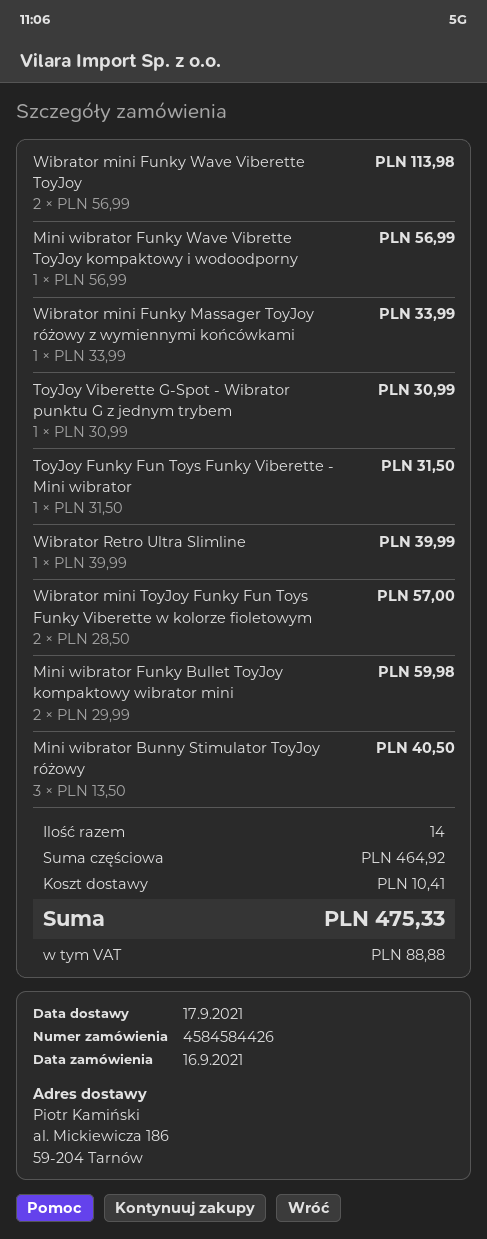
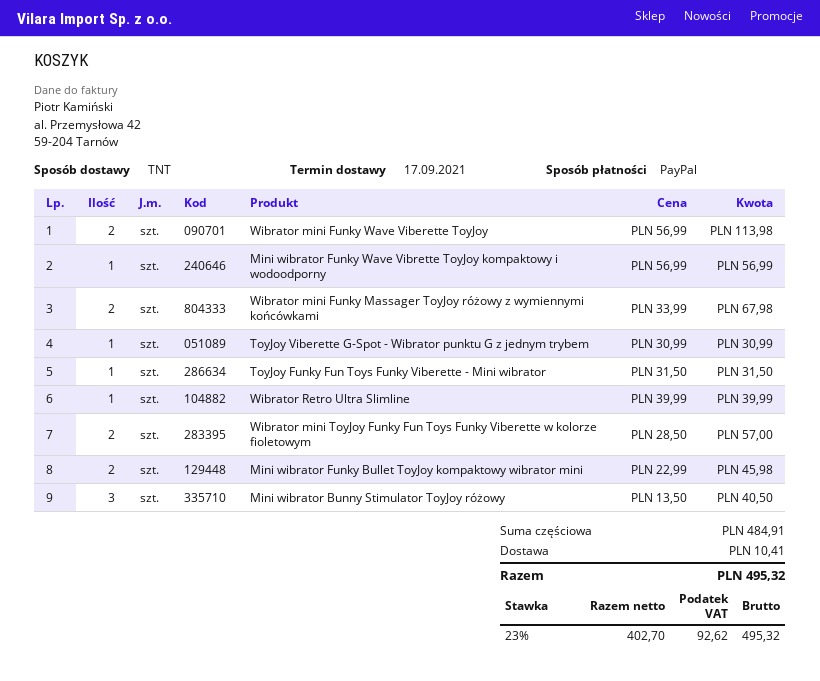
Wibrator mini Funky Massager ToyJoy różowy z wymiennymi końcówkami: 1 x 33.99 = 33.99 -> 2 x 33.99 = 67.98
Mini wibrator Funky Bullet ToyJoy kompaktowy wibrator mini: 2 x 29.99 = 59.98 -> 2 x 22.99 = 45.98
subtotal: 464.92 -> 484.91
tax: 88.88 -> 92.62
total: 475.33 -> 495.32

